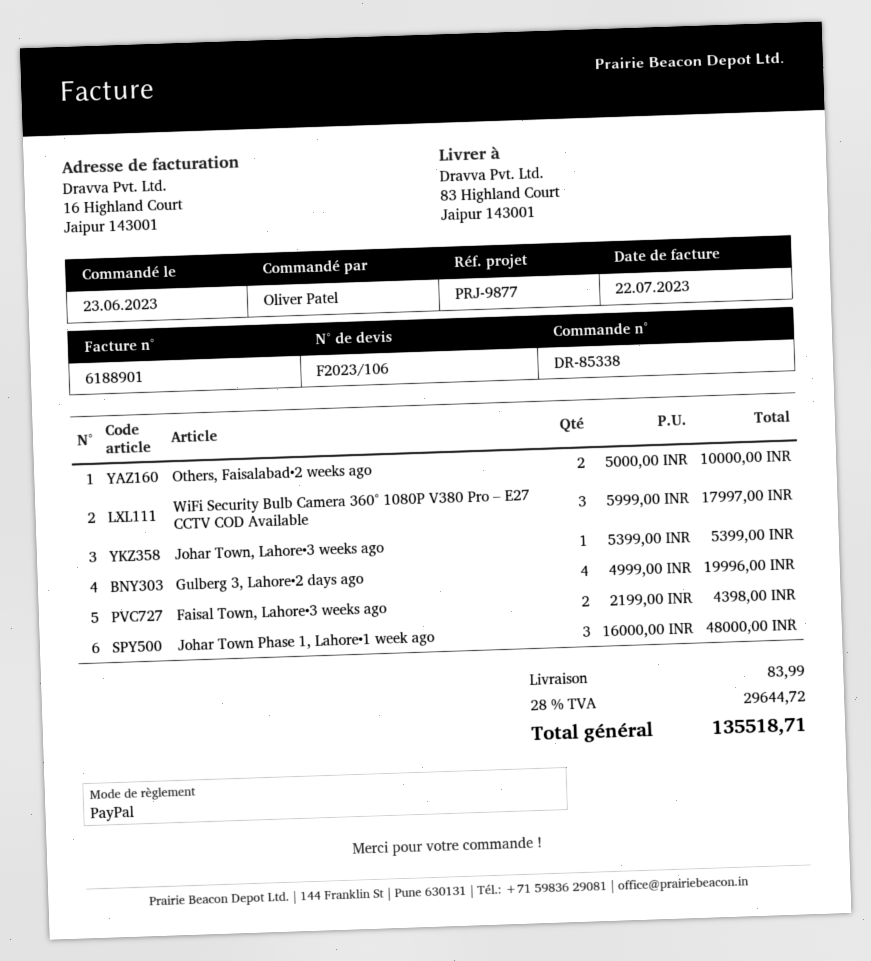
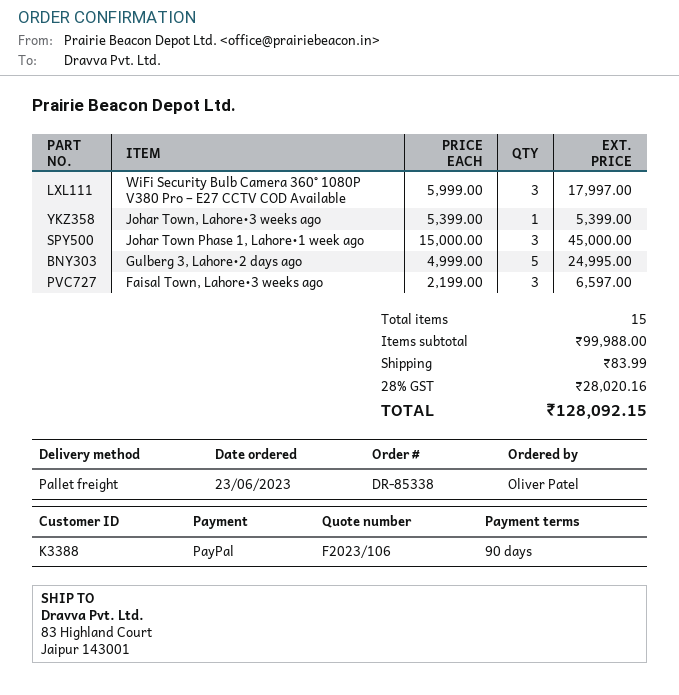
Others, Faisalabad•2 weeks ago: 2 x 5000.00 = 10000.00 -> none
Gulberg 3, Lahore•2 days ago: 4 x 4999.00 = 19996.00 -> 5 x 4999.00 = 24995.00
Faisal Town, Lahore•3 weeks ago: 2 x 2199.00 = 4398.00 -> 3 x 2199.00 = 6597.00
Johar Town Phase 1, Lahore•1 week ago: 3 x 16000.00 = 48000.00 -> 3 x 15000.00 = 45000.00
tax: 28% = 29644.72 -> 28% = 28020.16
total: 135518.71 -> 128092.15

